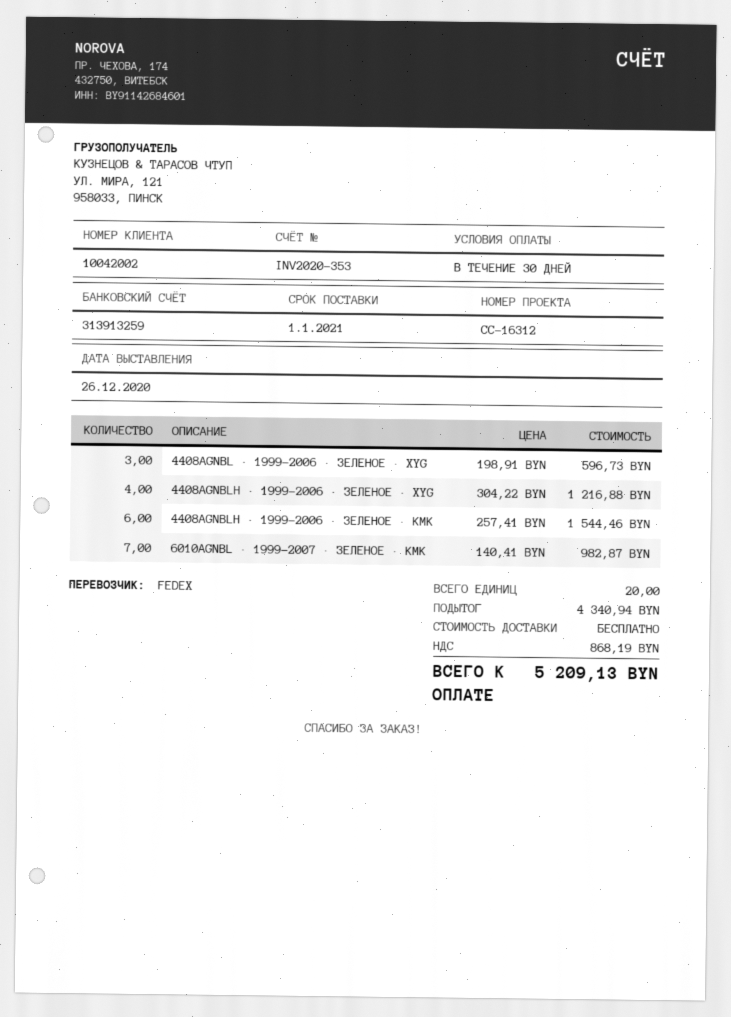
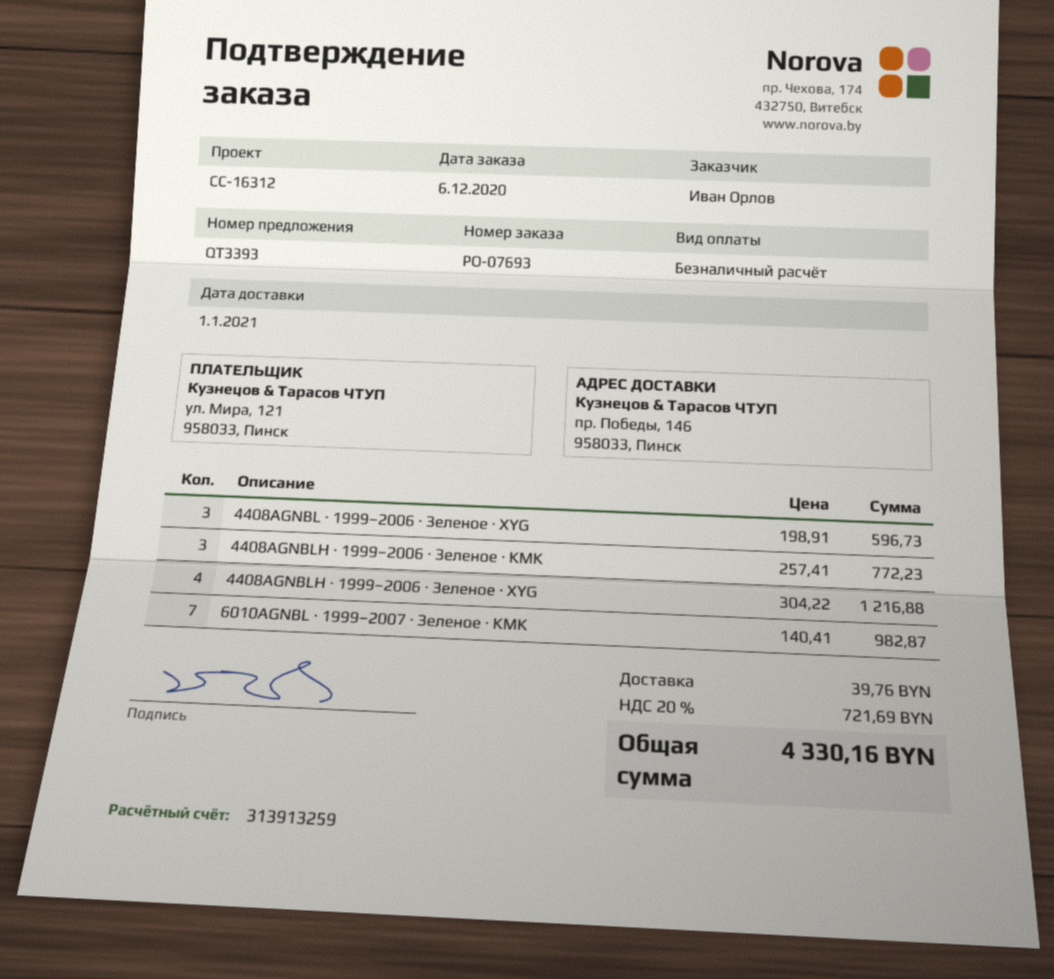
ship to: УЛ. МИРА, 121, 958033, ПИНСК -> пр. Победы, 146, 958033, Пинск
4408AGNBLH · 1999–2006 · ЗЕЛЕНОЕ · KMK: 6 x 257.41 = 1544.46 -> 3 x 257.41 = 772.23
shipping: 0.00 -> 39.76
tax: 868.19 -> 721.69
total: 5209.13 -> 4330.16

